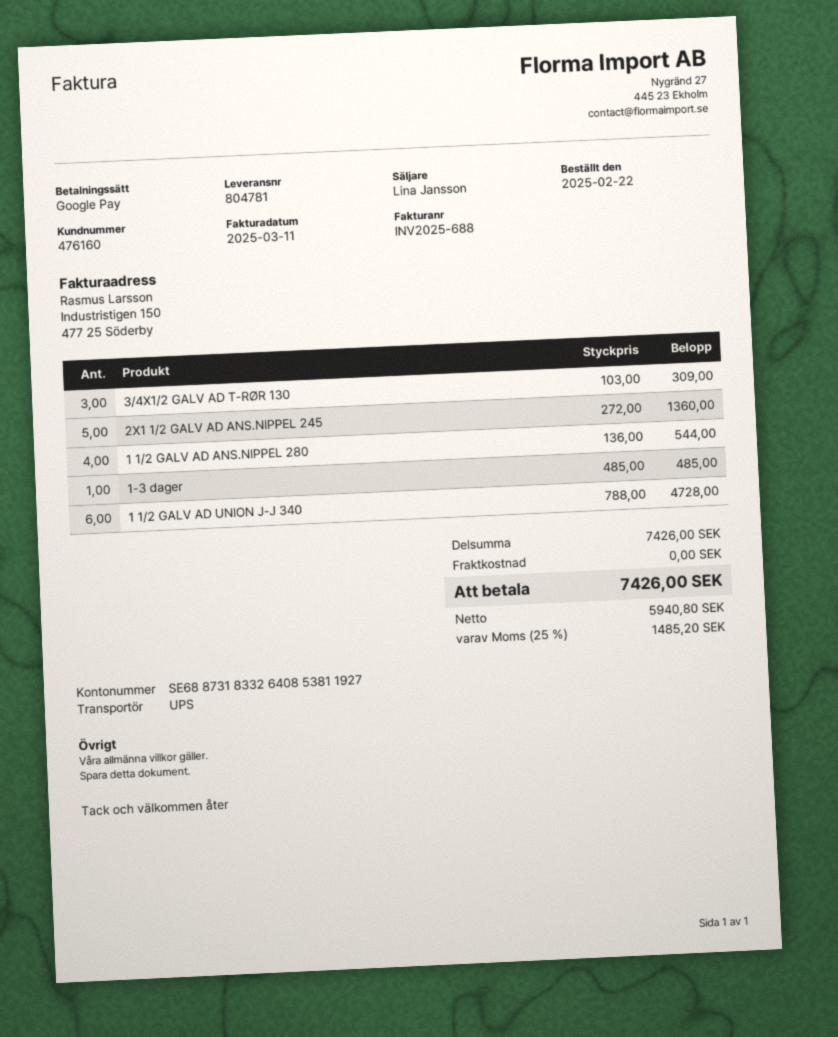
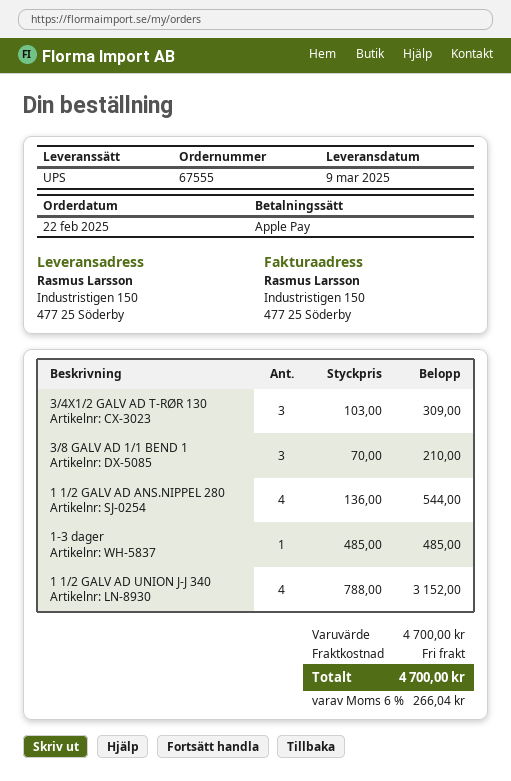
payment method: Google Pay -> Apple Pay
2X1 1/2 GALV AD ANS.NIPPEL 245: 5 x 272.00 = 1360.00 -> none
1 1/2 GALV AD UNION J-J 340: 6 x 788.00 = 4728.00 -> 4 x 788.00 = 3152.00
3/8 GALV AD 1/1 BEND 1: none -> 3 x 70.00 = 210.00
subtotal: 7426.00 -> 4700.00
tax: 25% = 1485.20 -> 6% = 266.04
total: 7426.00 -> 4700.00

